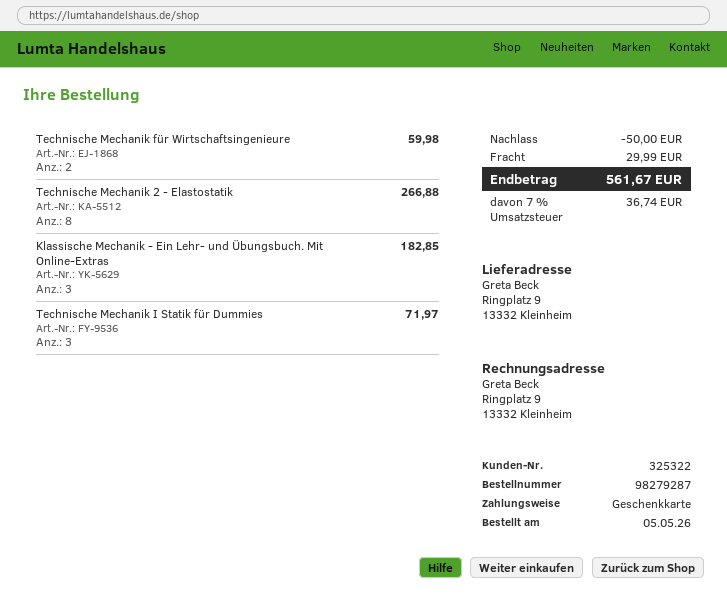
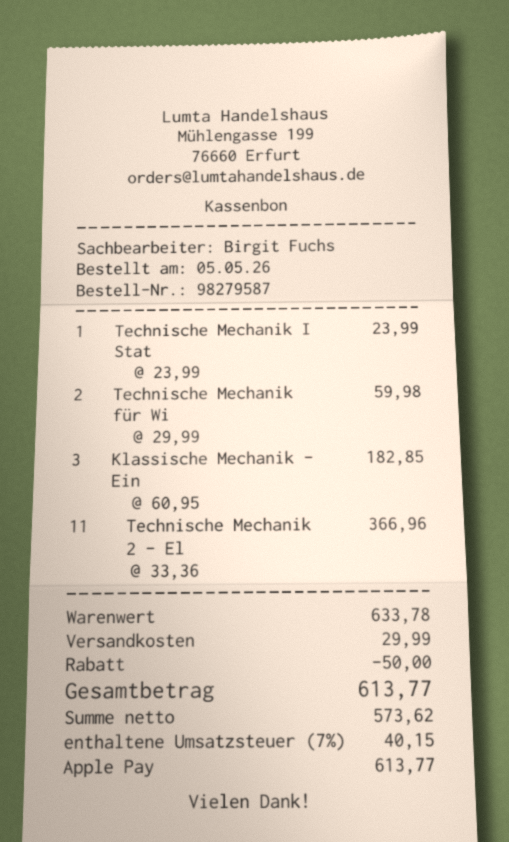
order number: 98279287 -> 98279587
payment method: gift card -> Apple Pay
Technische Mechanik 2 - Elastostatik: 8 for 266.88 -> 11 for 366.96
Technische Mechanik I Statik für Dummies: 3 for 71.97 -> 1 for 23.99
tax: 7% = 36.74 -> 7% = 40.15
total: 561.67 -> 613.77

